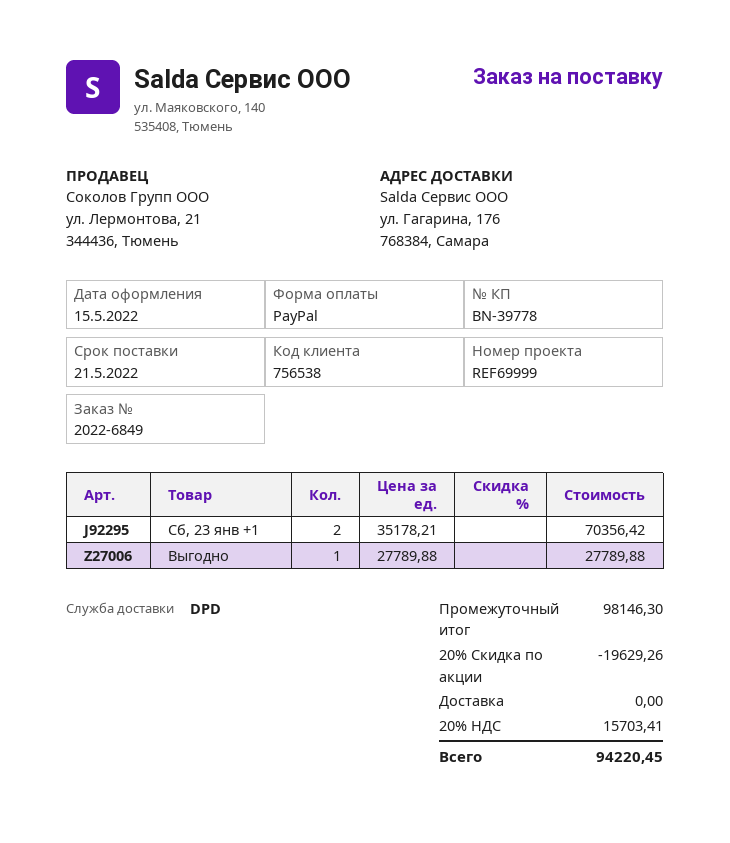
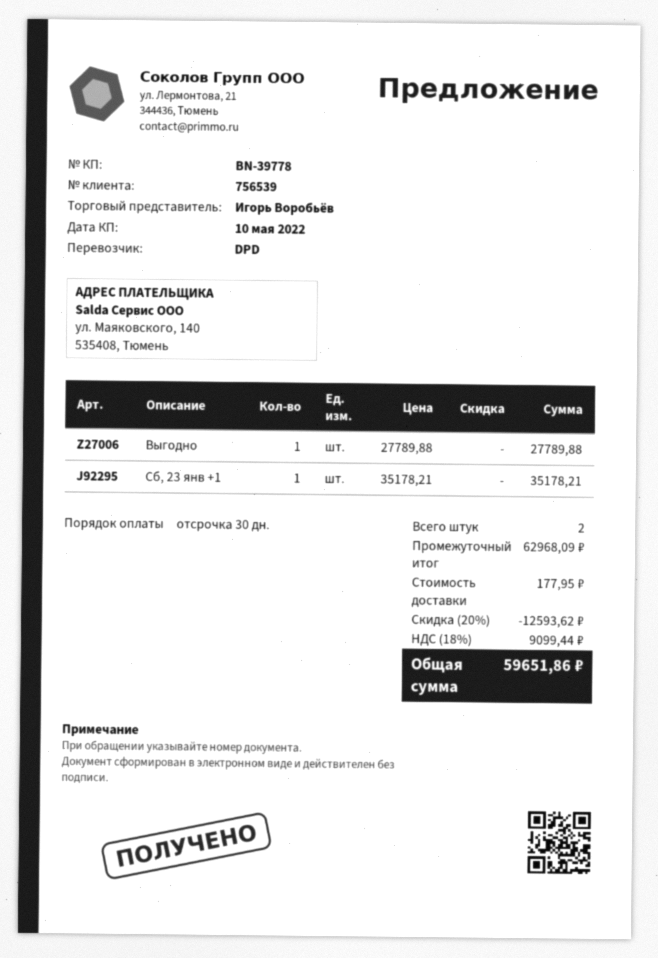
customer number: 756538 -> 756539
Сб, 23 янв +1: 2 x 35178.21 = 70356.42 -> 1 x 35178.21 = 35178.21
subtotal: 98146.30 -> 62968.09
discount: 20% = 19629.26 -> 20% = 12593.62
shipping: 0.00 -> 177.95
tax: 20% = 15703.41 -> 18% = 9099.44
total: 94220.45 -> 59651.86

